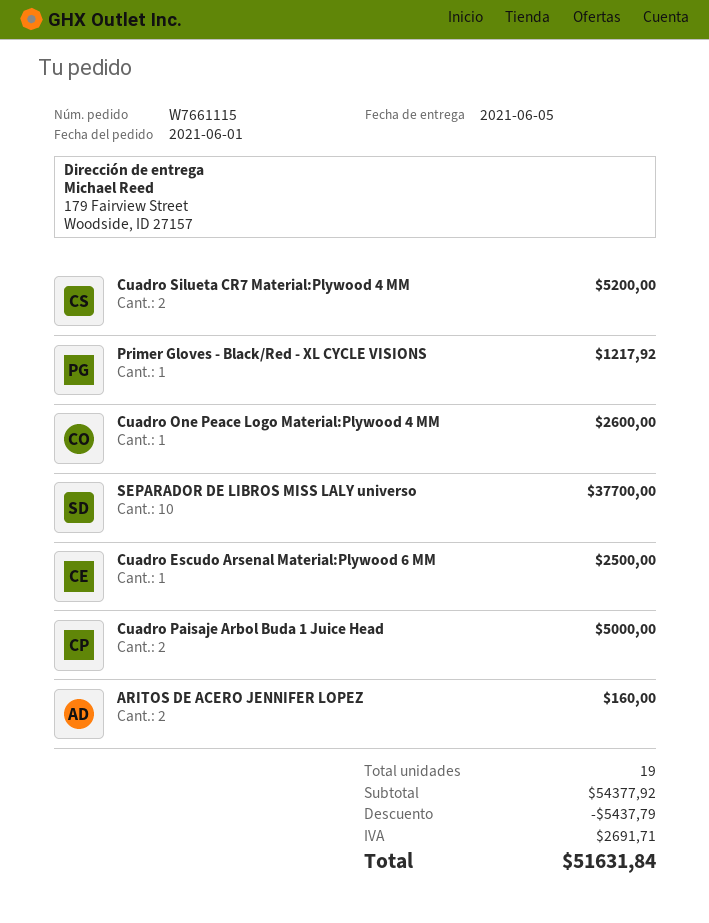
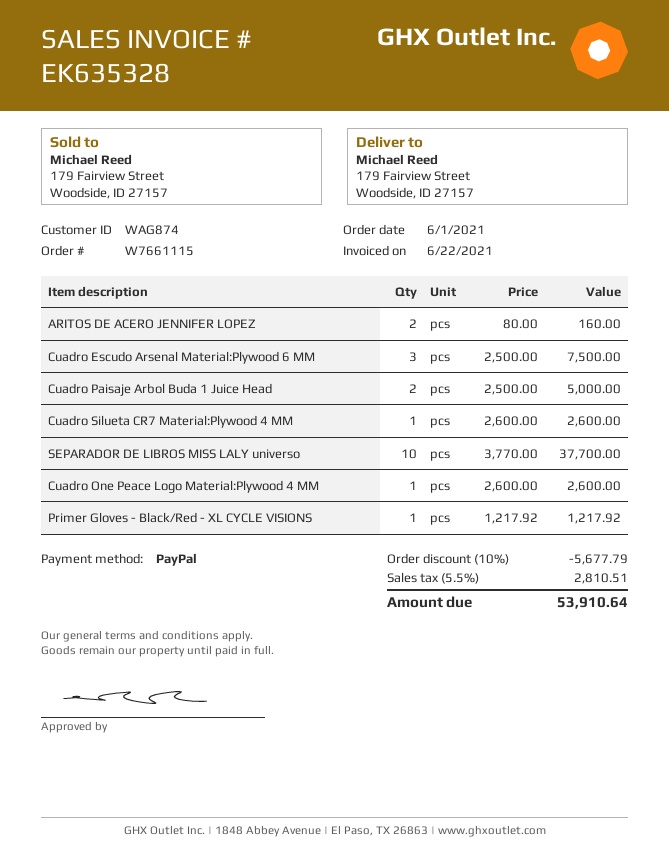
Cuadro Silueta CR7 Material:Plywood 4 MM: 2 for 5200.00 -> 1 for 2600.00
Cuadro Escudo Arsenal Material:Plywood 6 MM: 1 for 2500.00 -> 3 for 7500.00
discount: 5437.79 -> 5677.79
tax: 2691.71 -> 2810.51
total: 51631.84 -> 53910.64

